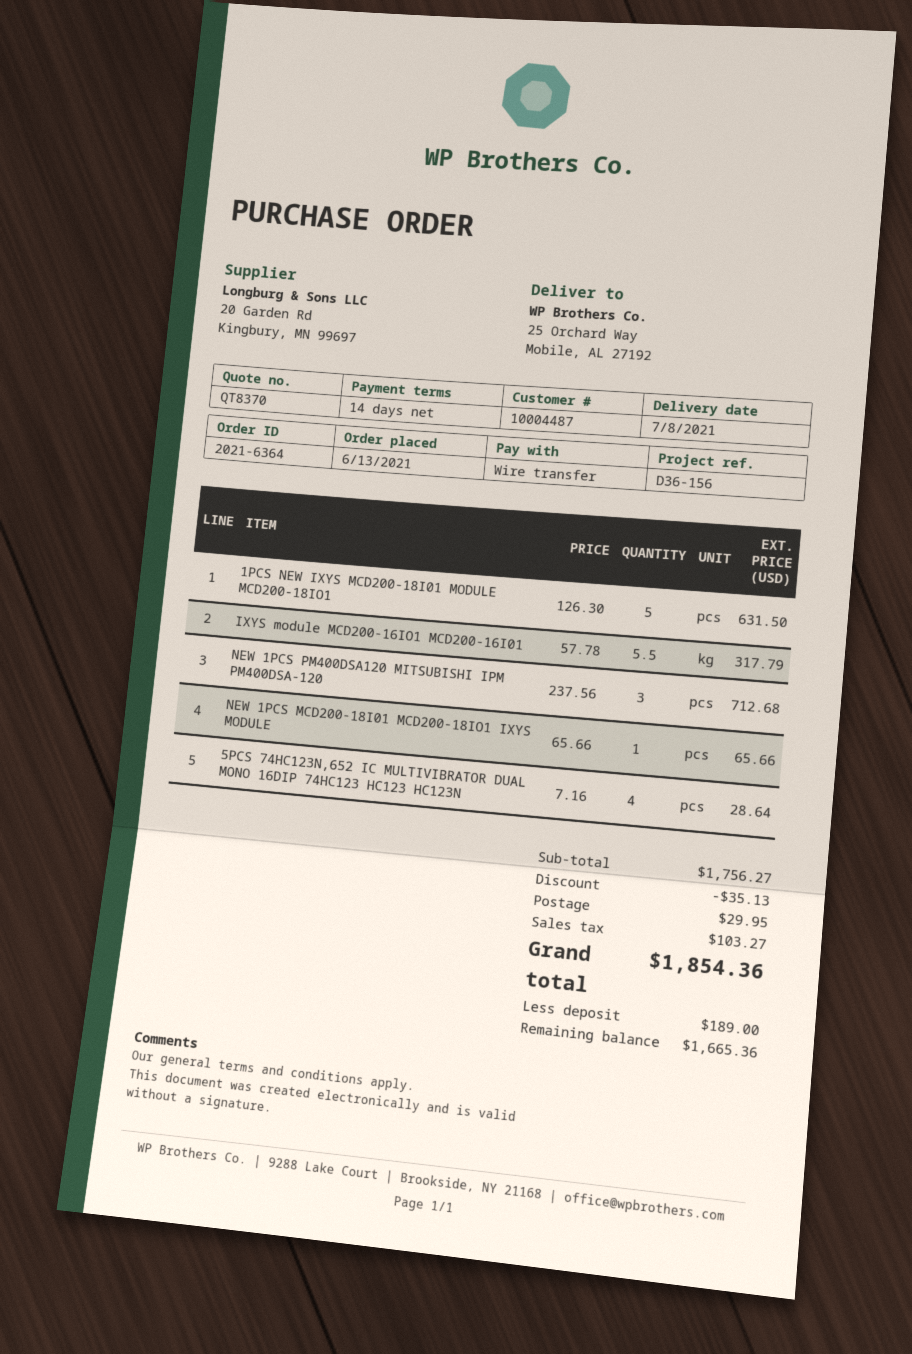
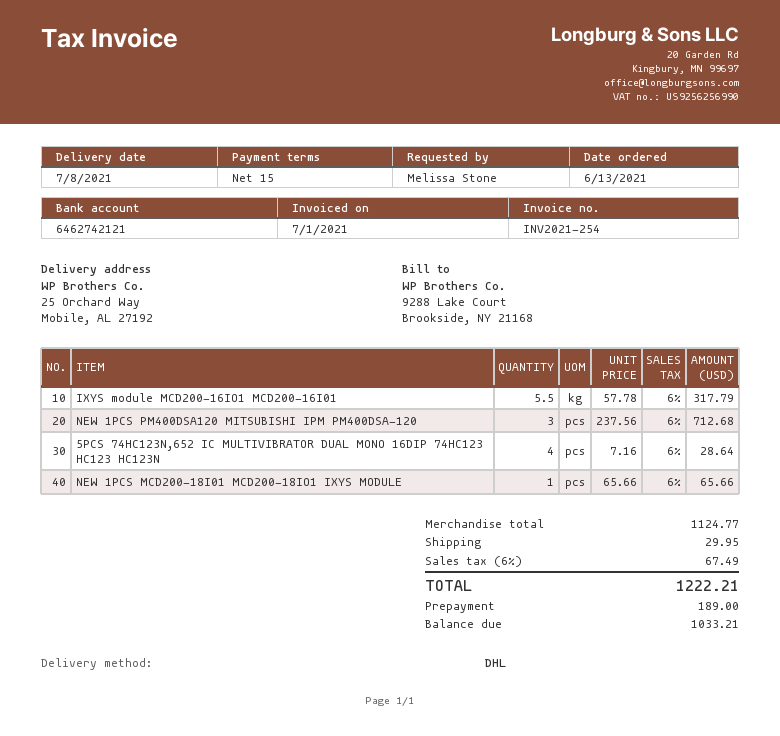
payment terms: 14 days -> 15 days
1PCS NEW IXYS MCD200-18I01 MODULE MCD200-18IO1: 5 x 126.30 = 631.50 -> none
subtotal: 1756.27 -> 1124.77
discount: 35.13 -> none
tax: 103.27 -> 67.49
total: 1854.36 -> 1222.21
balance: 1665.36 -> 1033.21

